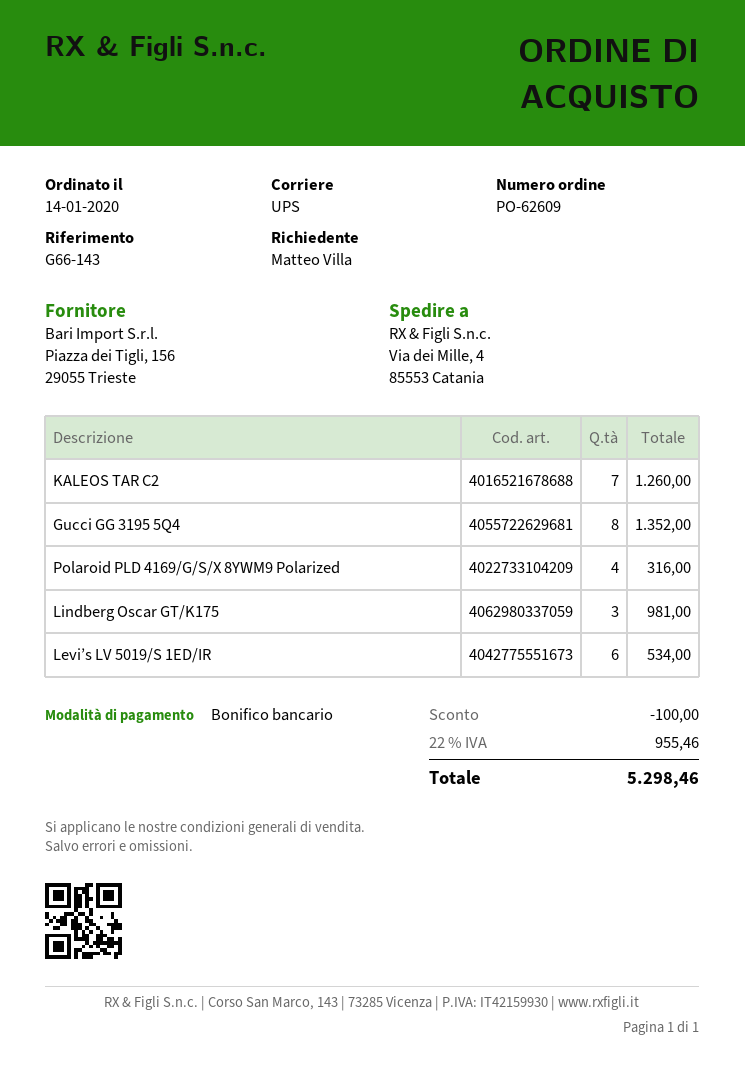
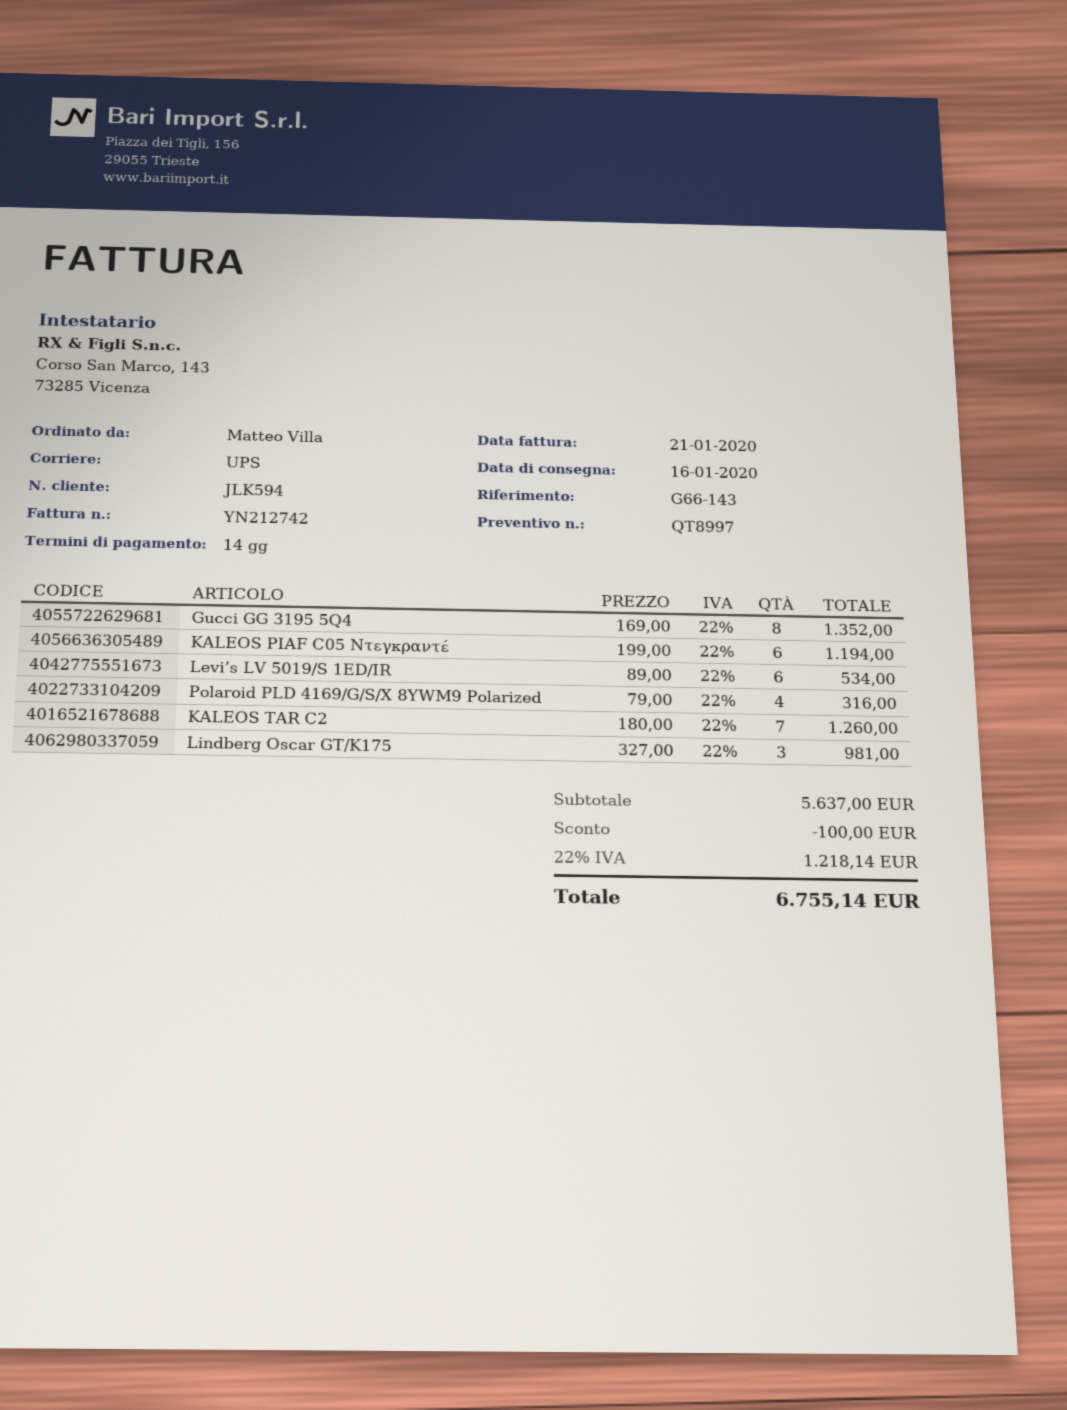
KALEOS PIAF C05 Ντεγκραντέ: none -> 6 for 1194.00
tax: 22% = 955.46 -> 22% = 1218.14
total: 5298.46 -> 6755.14

